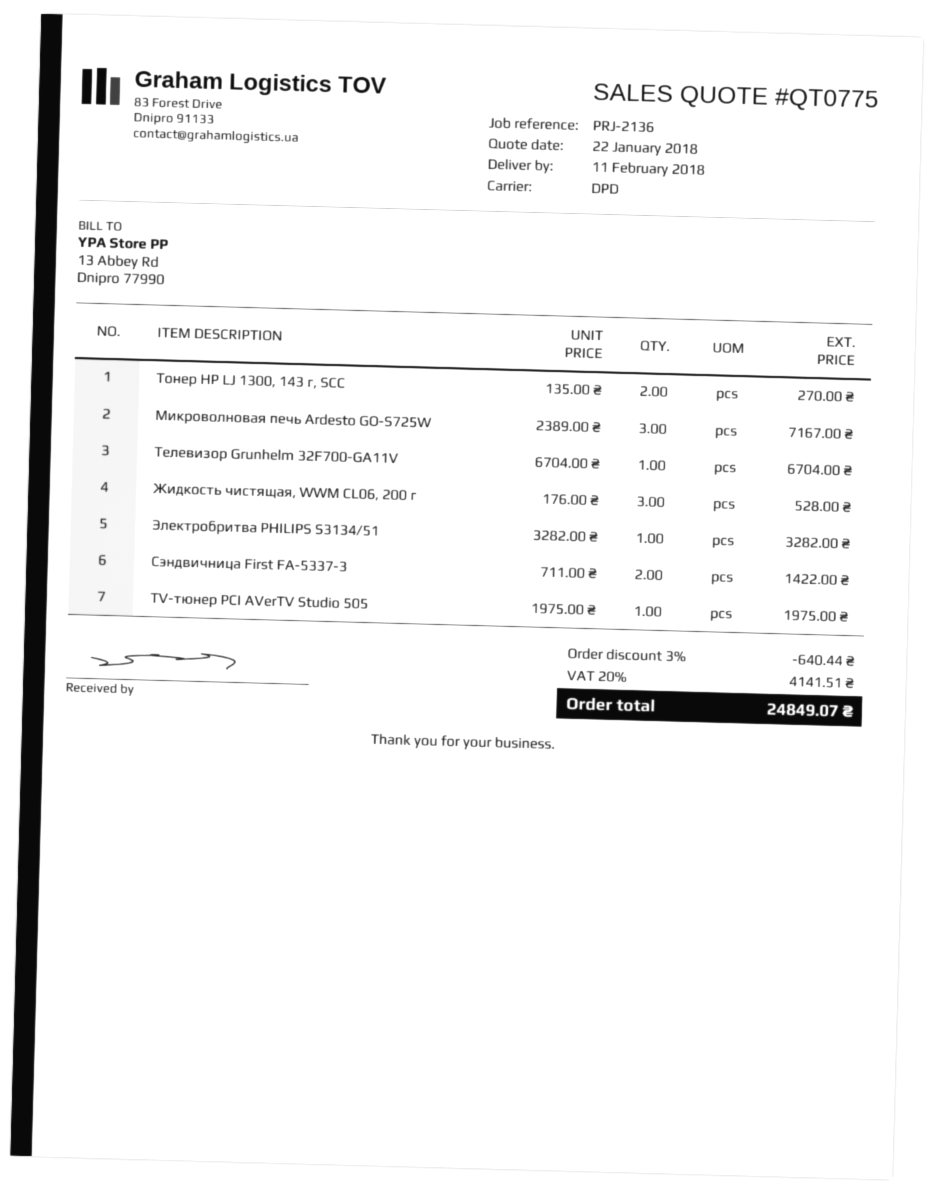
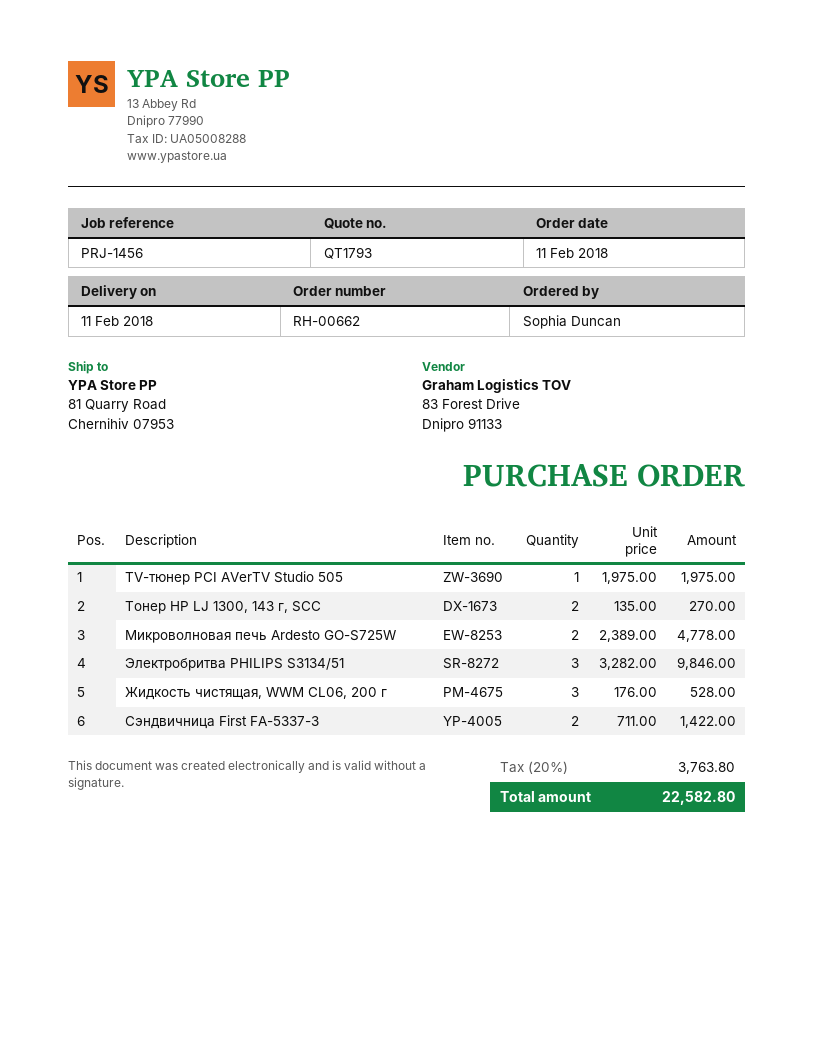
quote number: QT0775 -> QT1793
reference: PRJ-2136 -> PRJ-1456
Микроволновая печь Ardesto GO-S725W: 3 x 2389.00 = 7167.00 -> 2 x 2389.00 = 4778.00
Телевизор Grunhelm 32F700-GA11V: 1 x 6704.00 = 6704.00 -> none
Электробритва PHILIPS S3134/51: 1 x 3282.00 = 3282.00 -> 3 x 3282.00 = 9846.00
discount: 3% = 640.44 -> none
tax: 20% = 4141.51 -> 20% = 3763.80
total: 24849.07 -> 22582.80

